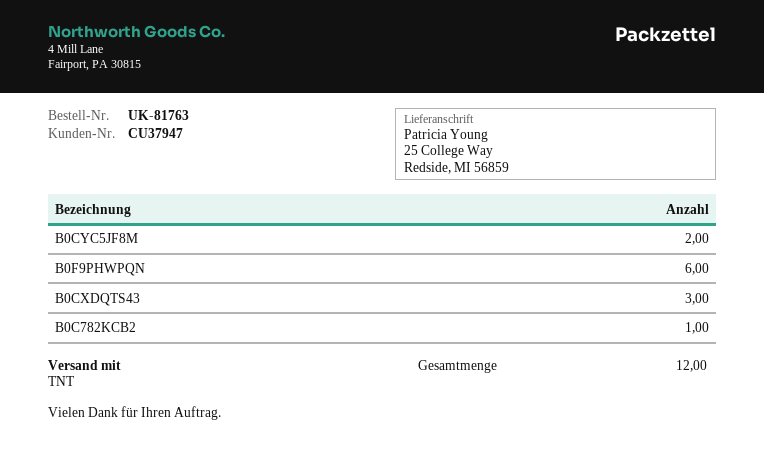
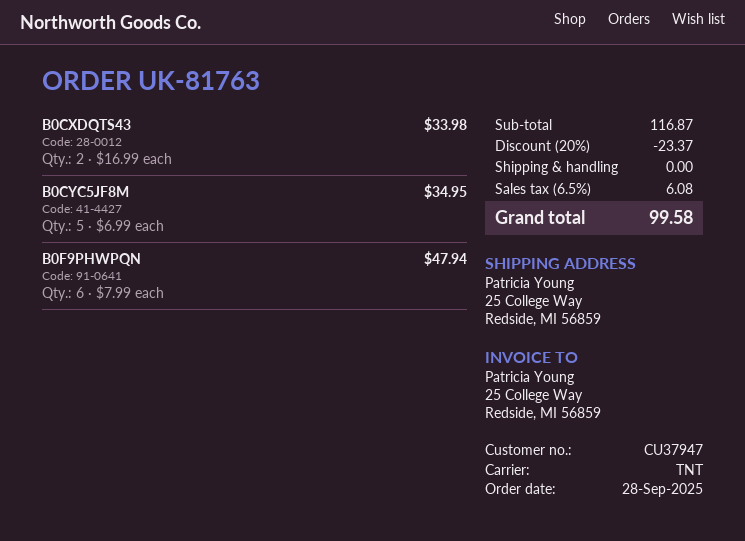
B0CYC5JF8M: 2 -> 5
B0CXDQTS43: 3 -> 2
B0C782KCB2: 1 -> none

